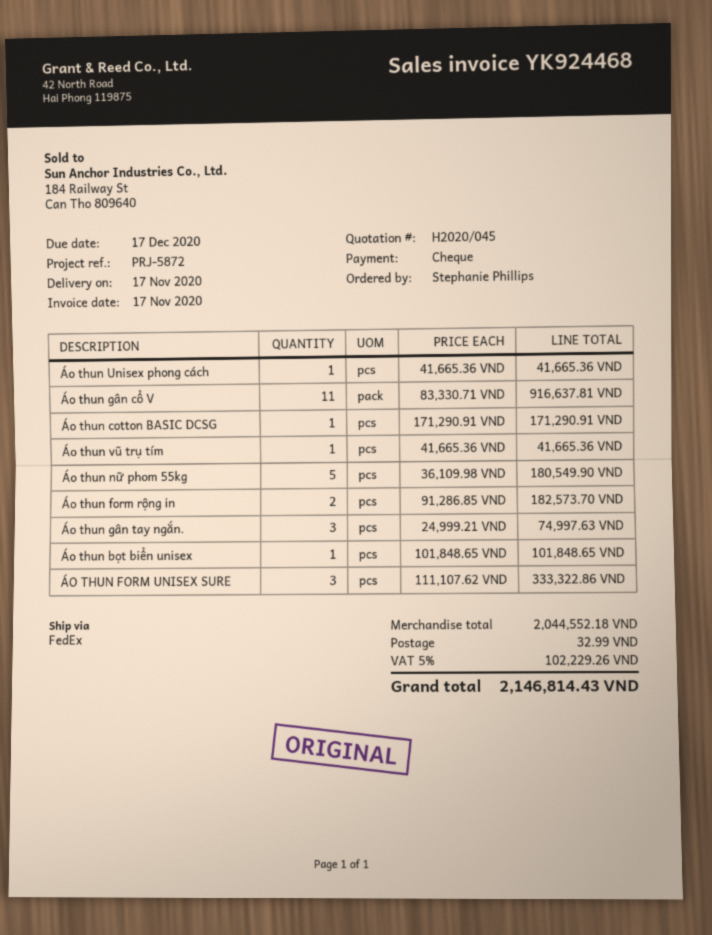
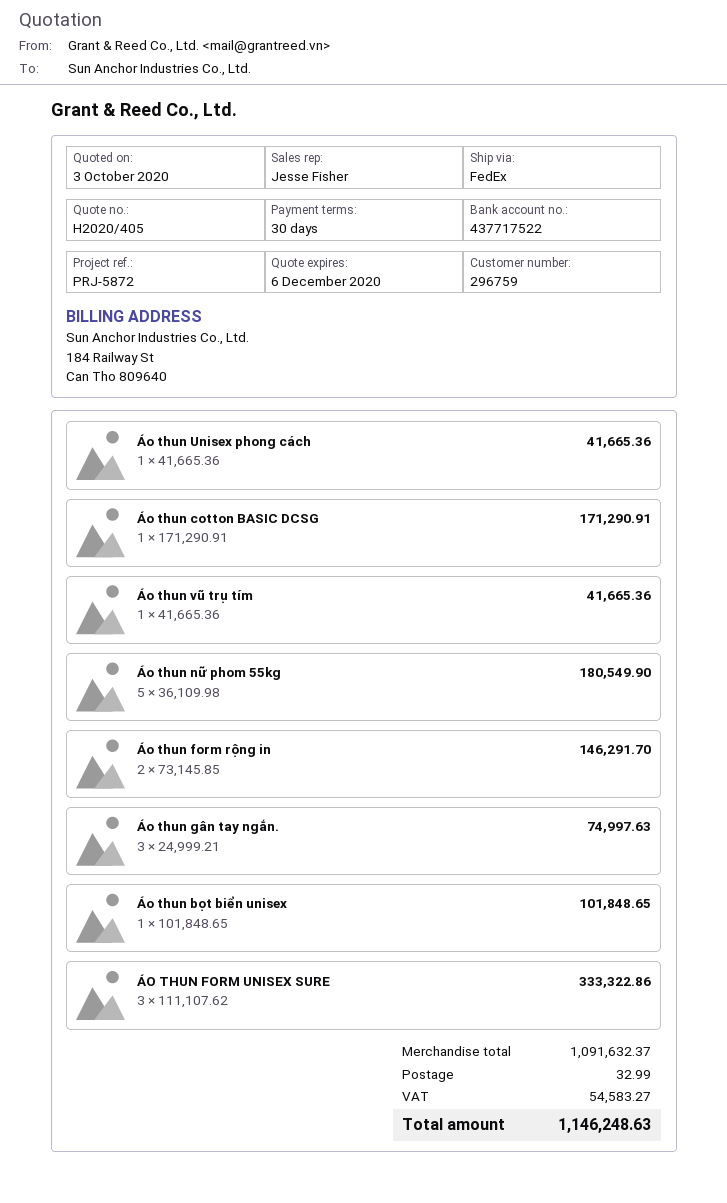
quote number: H2020/045 -> H2020/405
Áo thun gân cổ V: 11 x 83330.71 = 916637.81 -> none
Áo thun form rộng in: 2 x 91286.85 = 182573.70 -> 2 x 73145.85 = 146291.70
subtotal: 2044552.18 -> 1091632.37
tax: 102229.26 -> 54583.27
total: 2146814.43 -> 1146248.63

